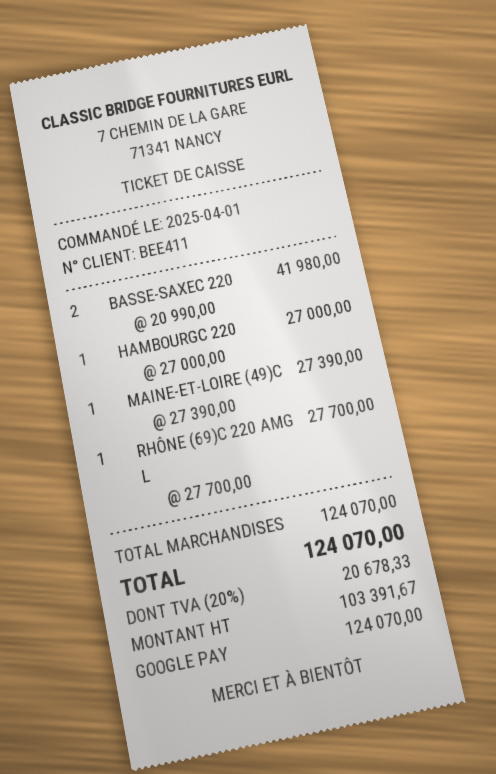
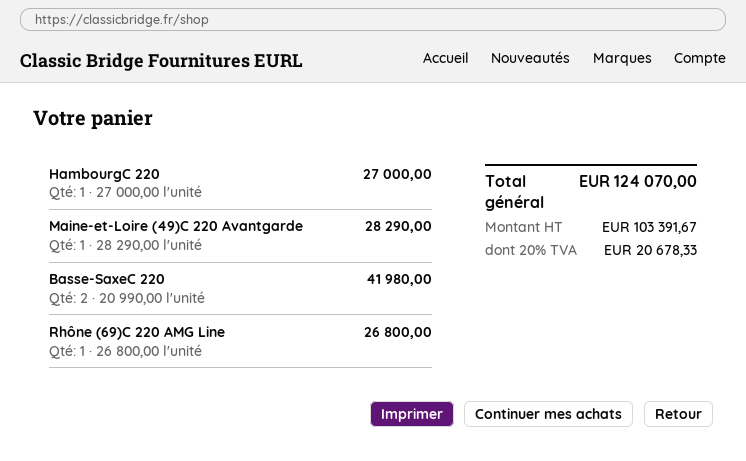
MAINE-ET-LOIRE (49)C: 1 x 27390.00 = 27390.00 -> 1 x 28290.00 = 28290.00
RHÔNE (69)C 220 AMG L: 1 x 27700.00 = 27700.00 -> 1 x 26800.00 = 26800.00

